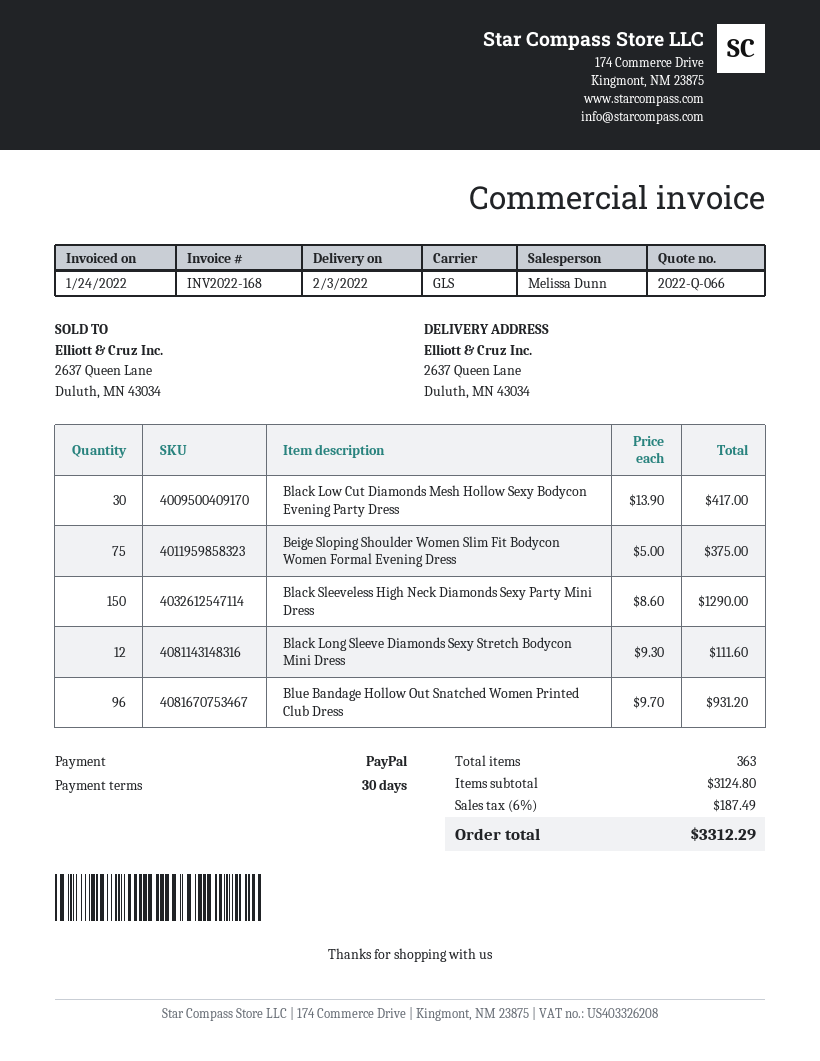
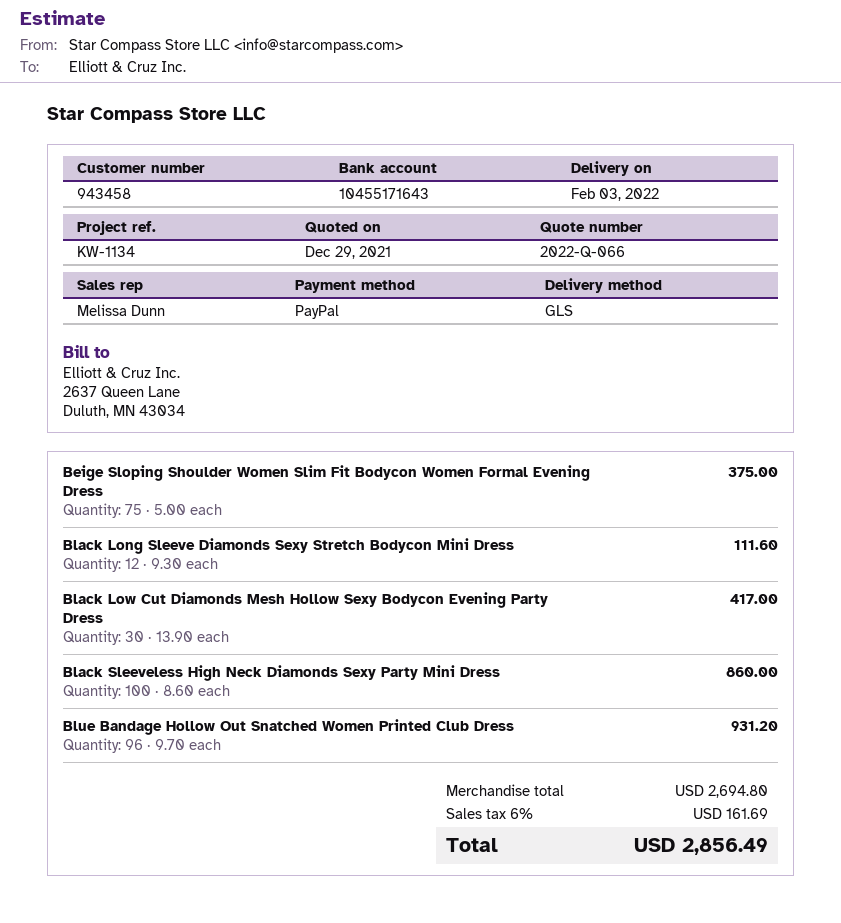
Black Sleeveless High Neck Diamonds Sexy Party Mini Dress: 150 x 8.60 = 1290.00 -> 100 x 8.60 = 860.00
subtotal: 3124.80 -> 2694.80
tax: 6% = 187.49 -> 6% = 161.69
total: 3312.29 -> 2856.49

